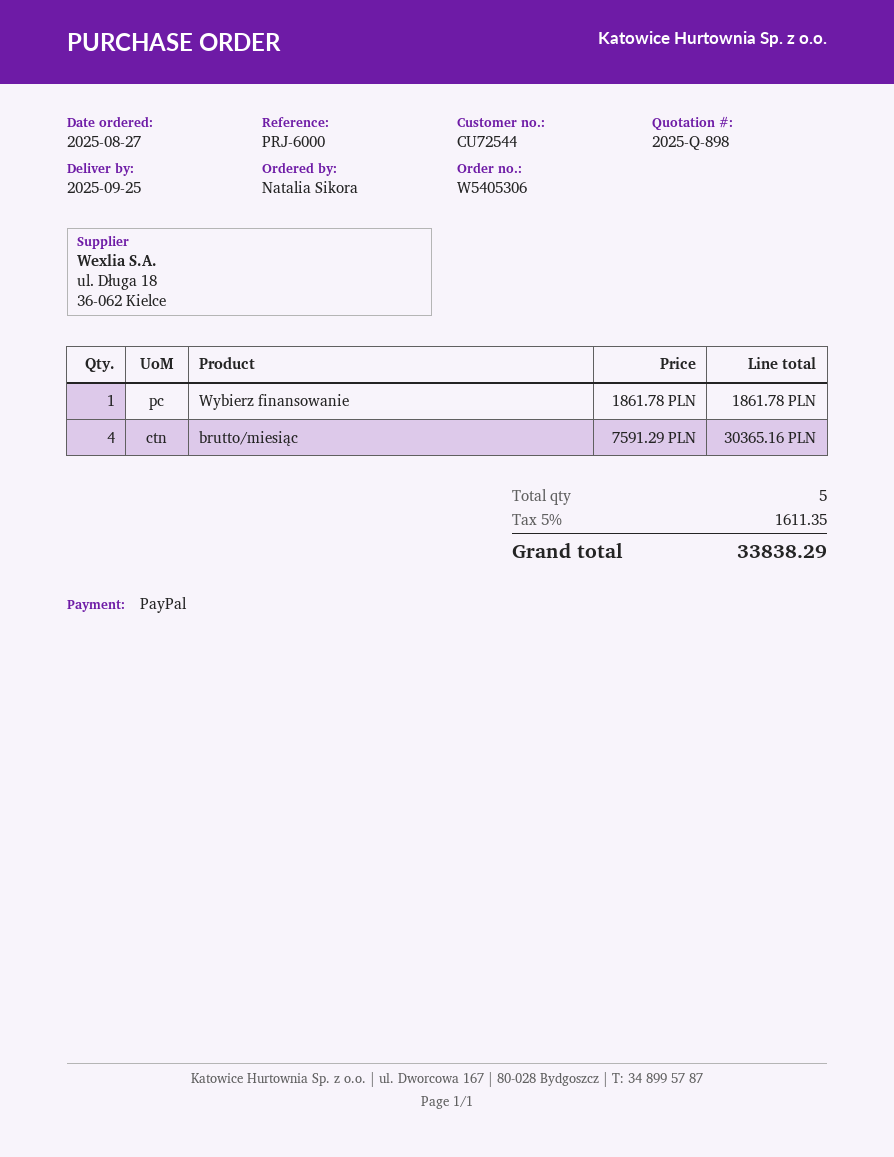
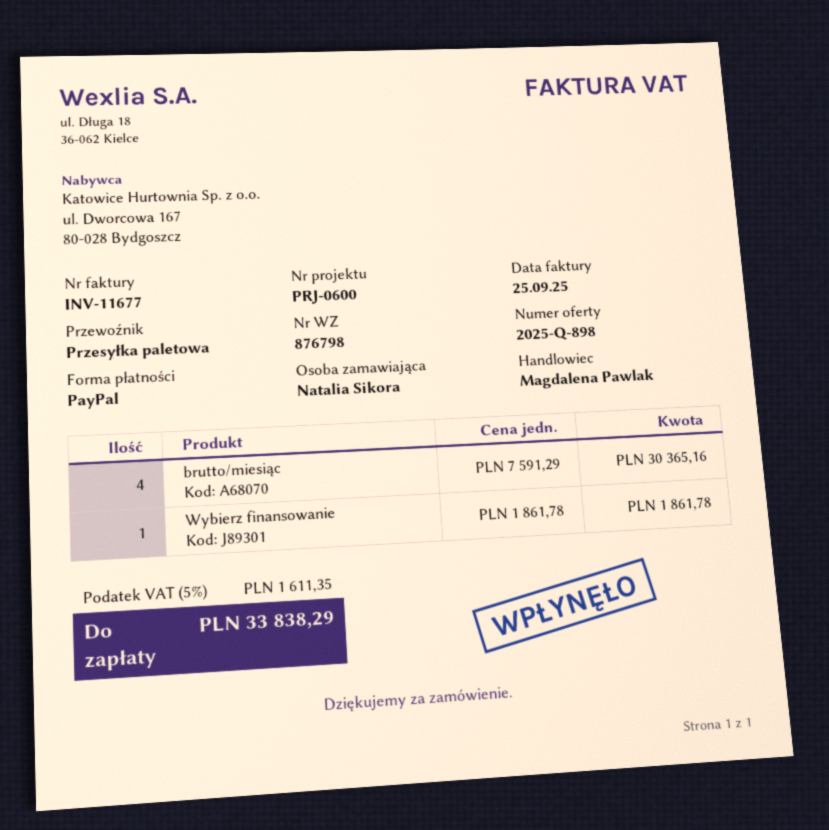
reference: PRJ-6000 -> PRJ-0600

